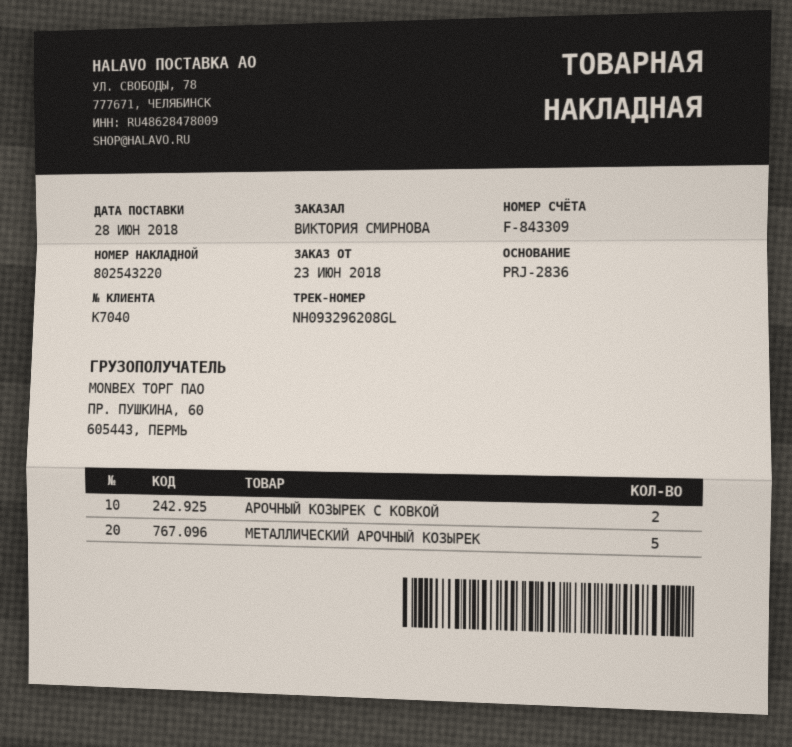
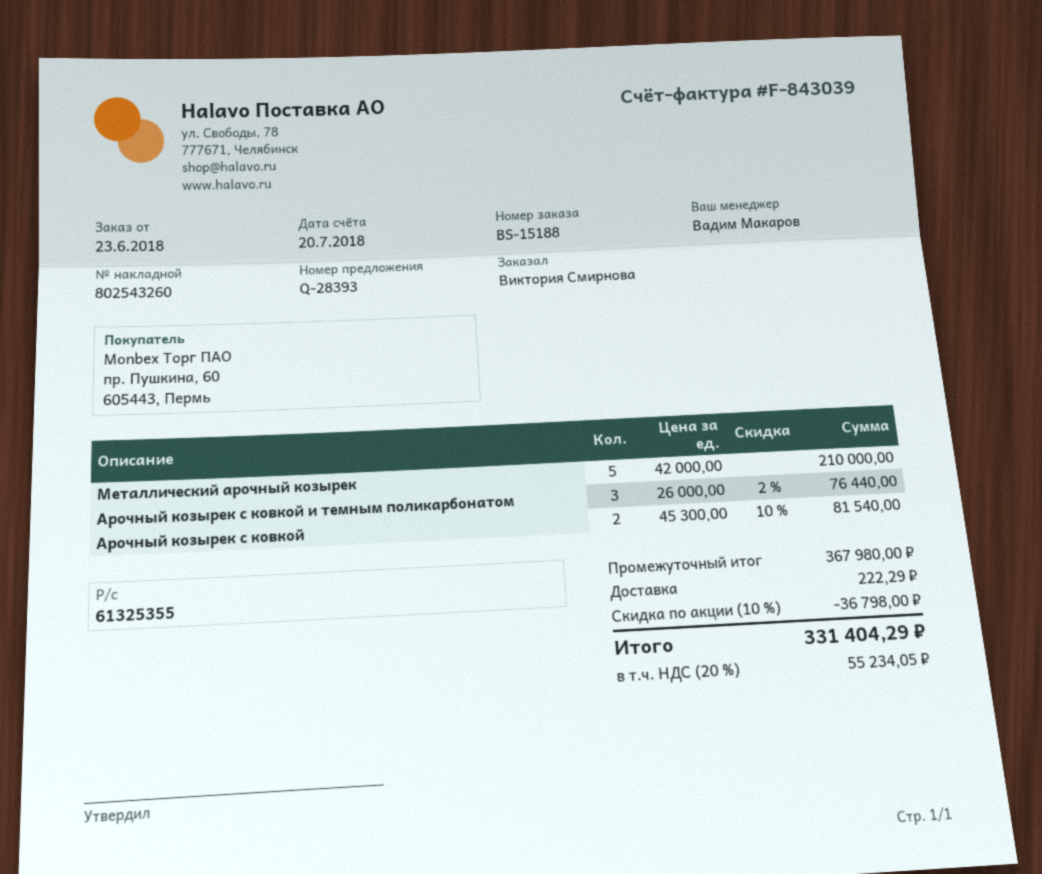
delivery note number: 802543220 -> 802543260
invoice number: F-843309 -> F-843039
Арочный козырек с ковкой и темным поликарбонатом: none -> 3

